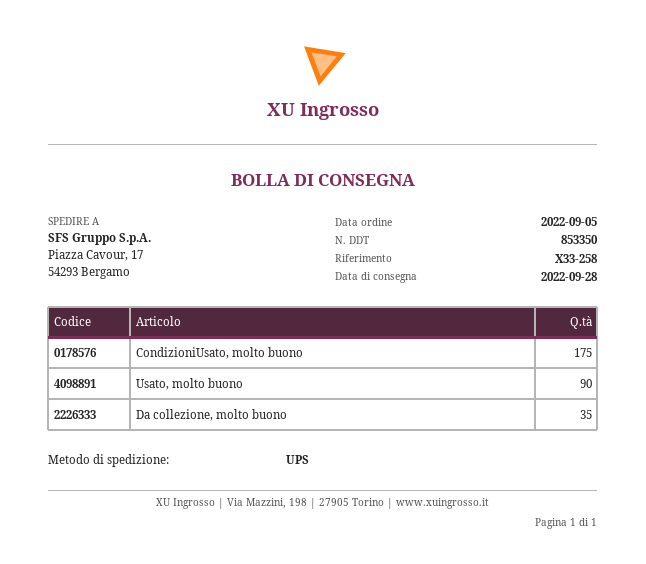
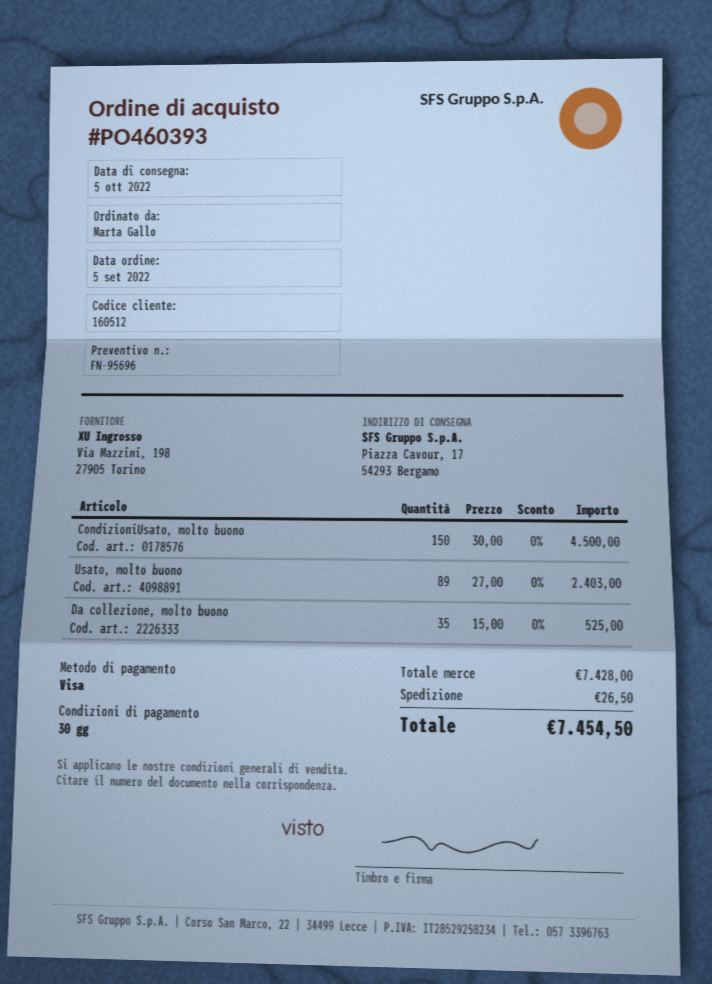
delivery date: 2022-09-28 -> 2022-10-05
CondizioniUsato, molto buono: 175 -> 150
Usato, molto buono: 90 -> 89

